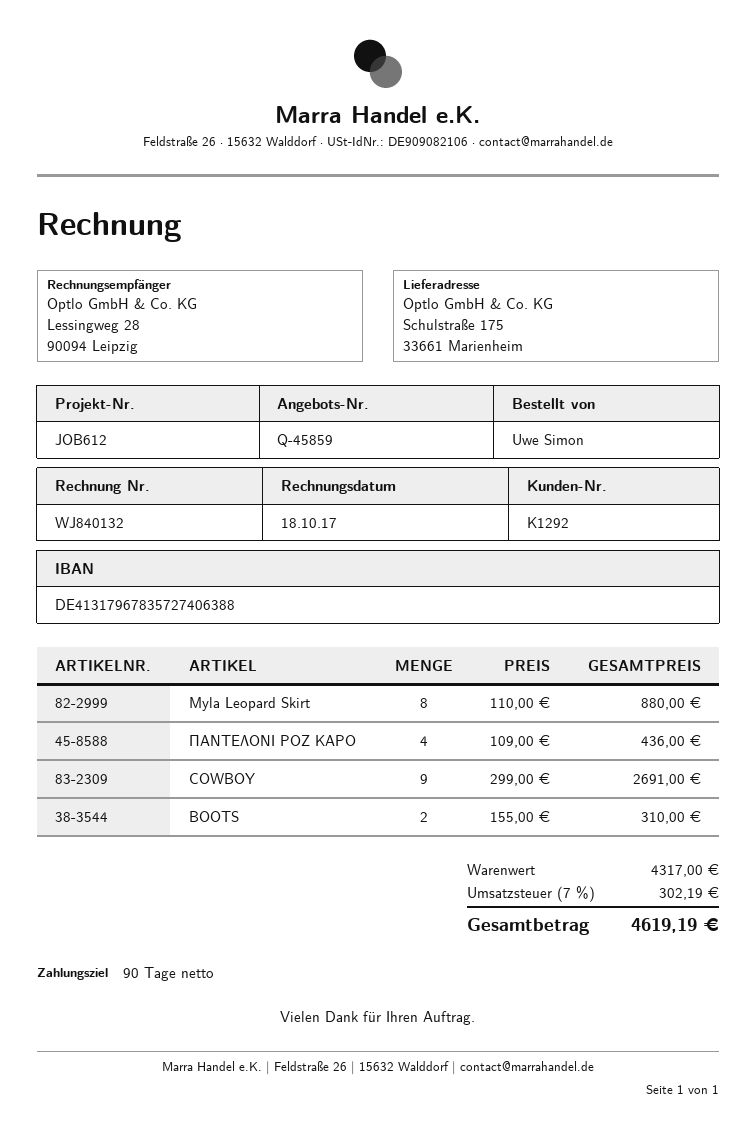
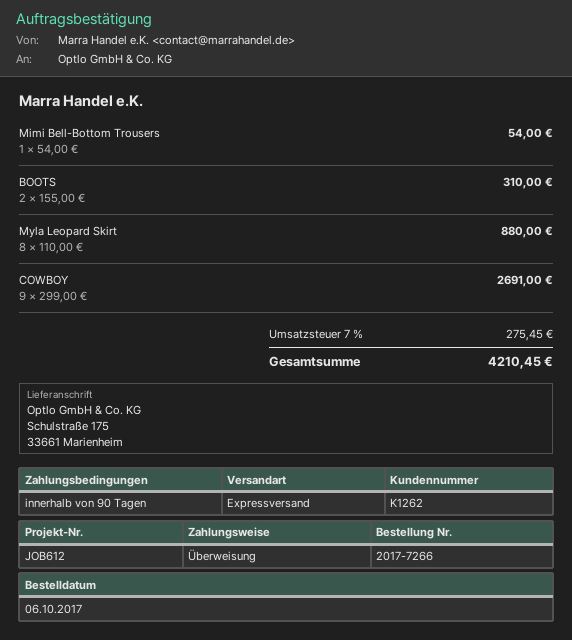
customer number: K1292 -> K1262
ΠΑΝΤΕΛΟΝΙ ΡΟΖ ΚΑΡΟ: 4 x 109.00 = 436.00 -> none
Mimi Bell-Bottom Trousers: none -> 1 x 54.00 = 54.00
tax: 7% = 302.19 -> 7% = 275.45
total: 4619.19 -> 4210.45

